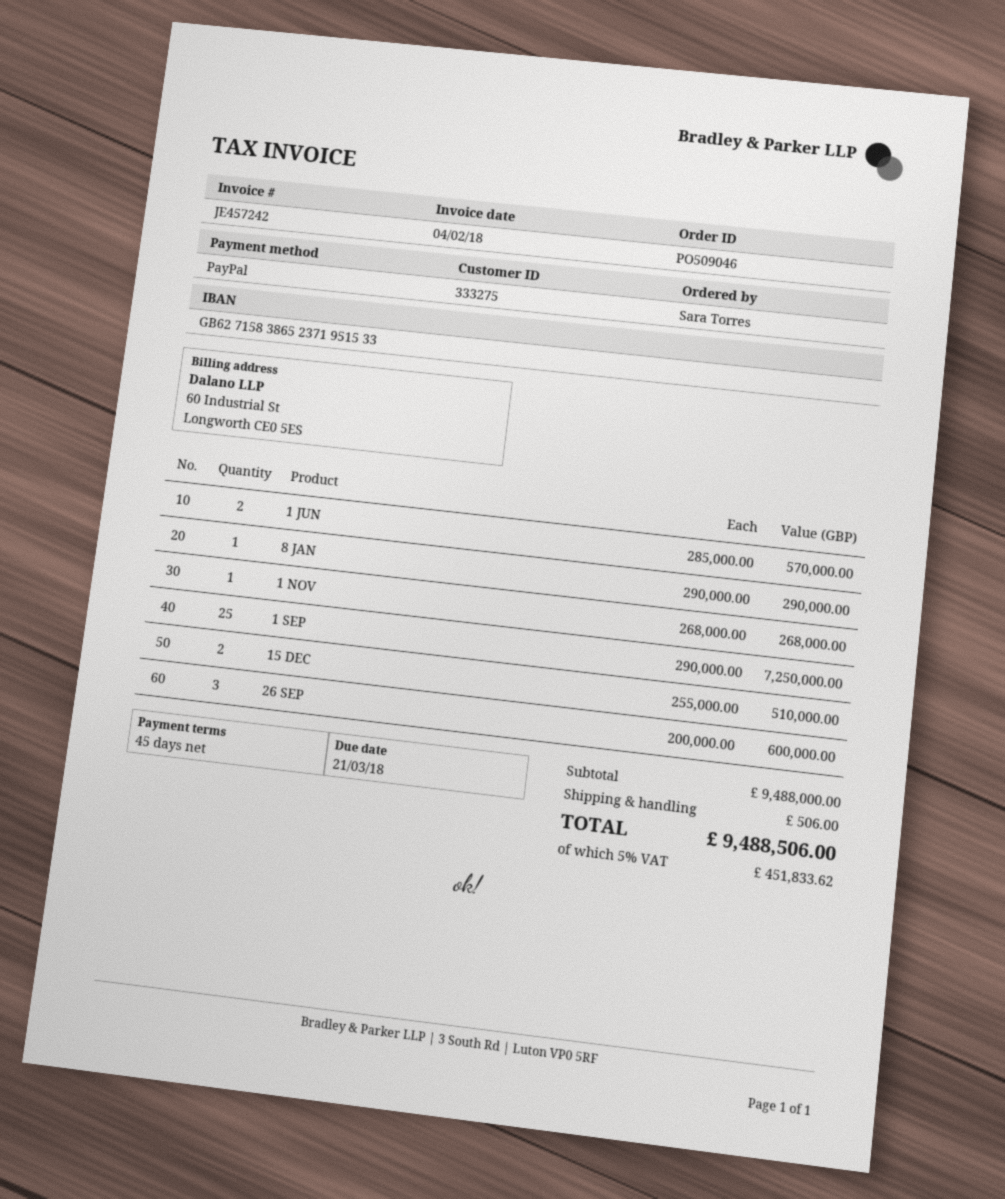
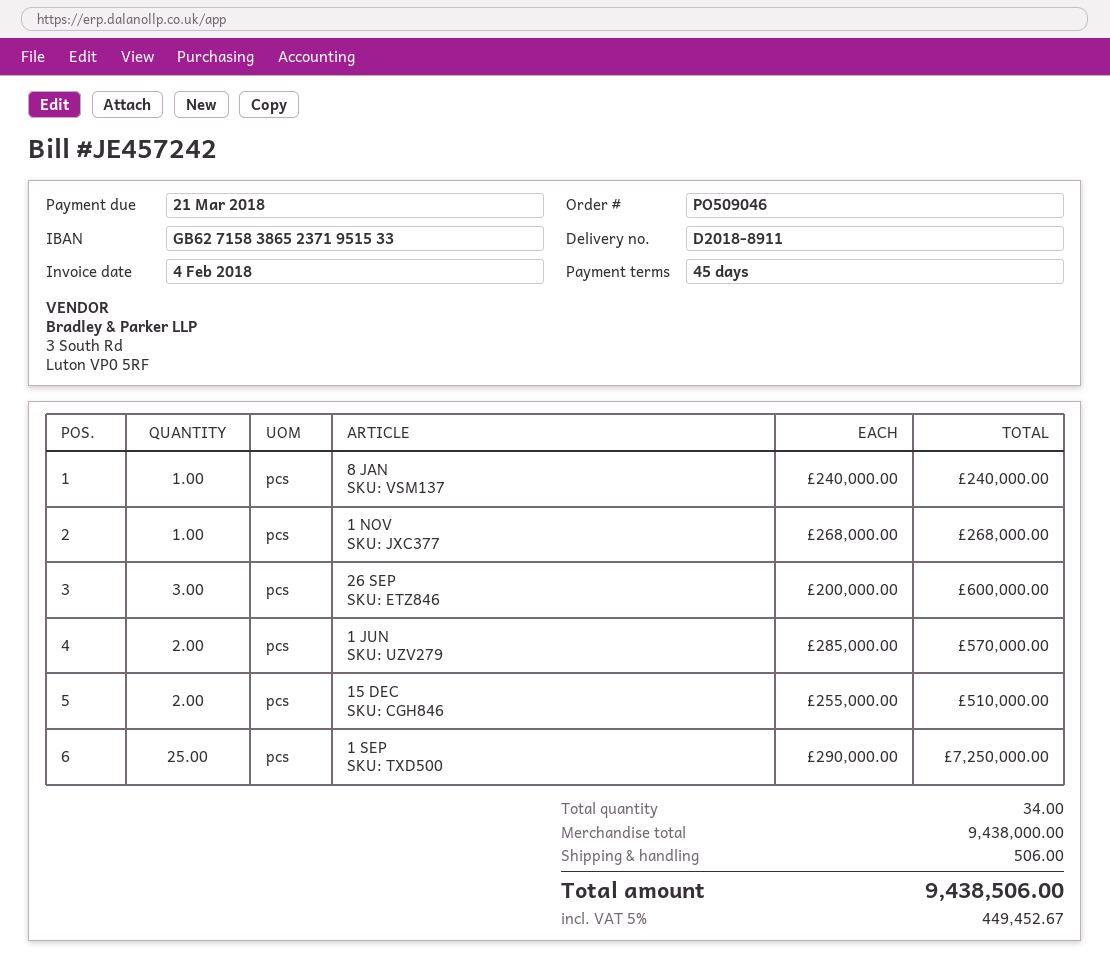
8 JAN: 1 x 290000.00 = 290000.00 -> 1 x 240000.00 = 240000.00
subtotal: 9488000.00 -> 9438000.00
tax: 5% = 451833.62 -> 5% = 449452.67
total: 9488506.00 -> 9438506.00

